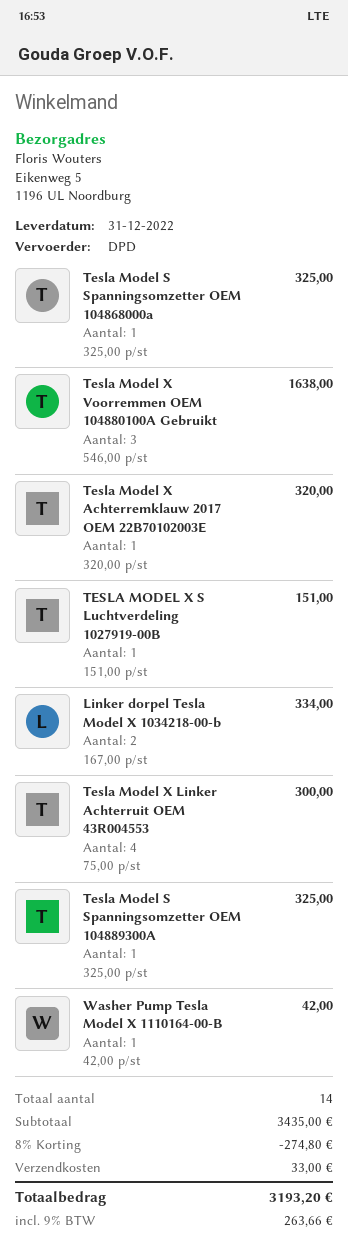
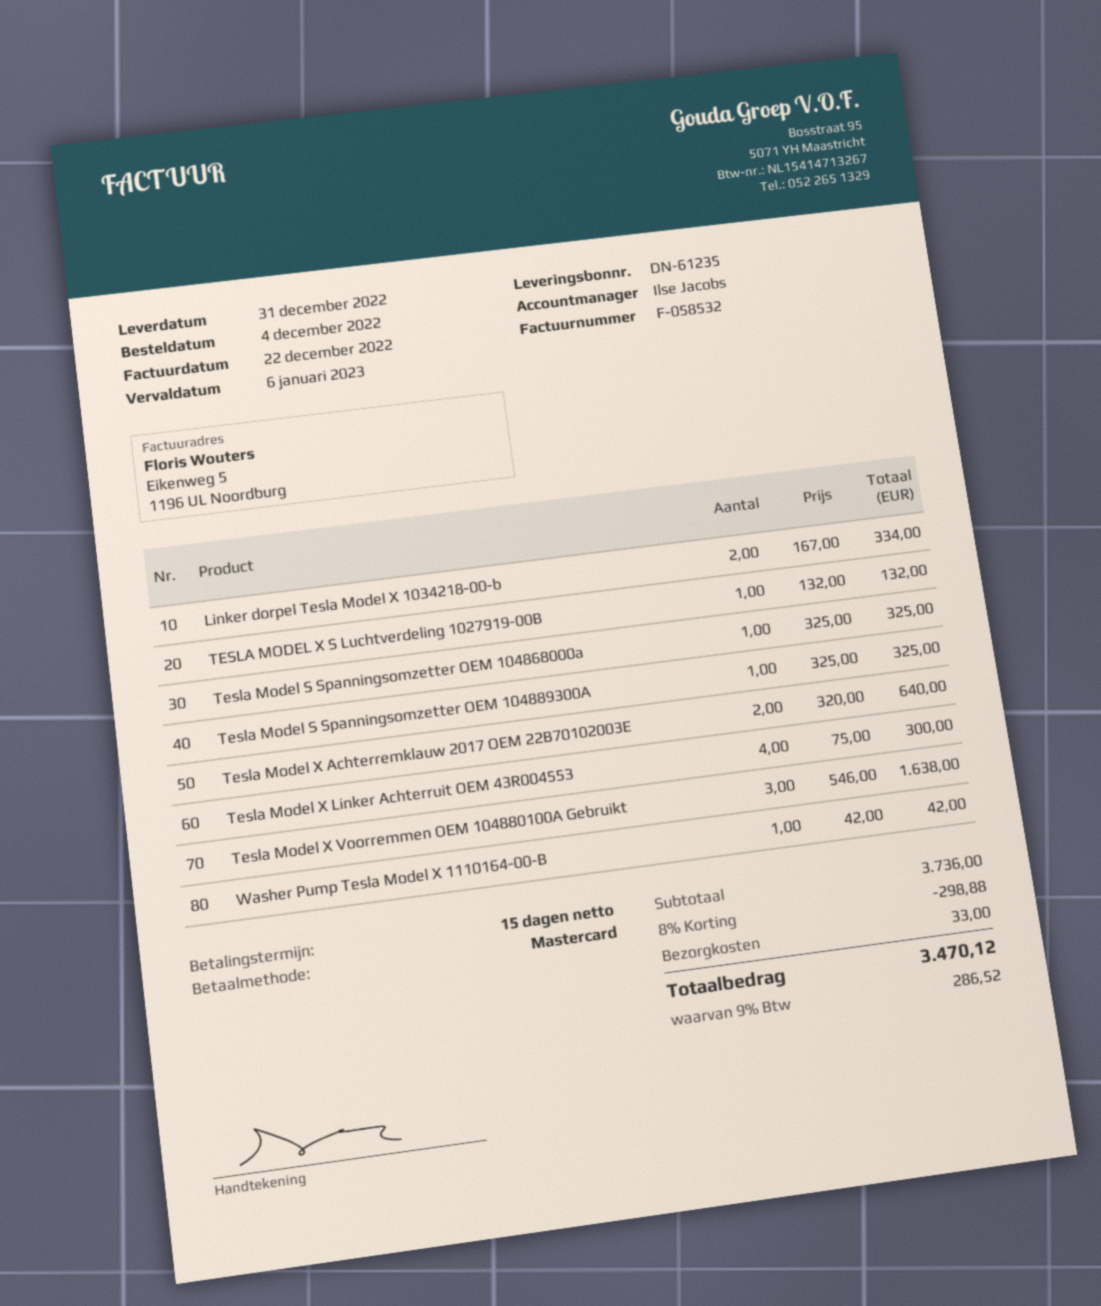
Tesla Model X Achterremklauw 2017 OEM 22B70102003E: 1 x 320.00 = 320.00 -> 2 x 320.00 = 640.00
TESLA MODEL X S Luchtverdeling 1027919-00B: 1 x 151.00 = 151.00 -> 1 x 132.00 = 132.00
subtotal: 3435.00 -> 3736.00
discount: 8% = 274.80 -> 8% = 298.88
tax: 9% = 263.66 -> 9% = 286.52
total: 3193.20 -> 3470.12

